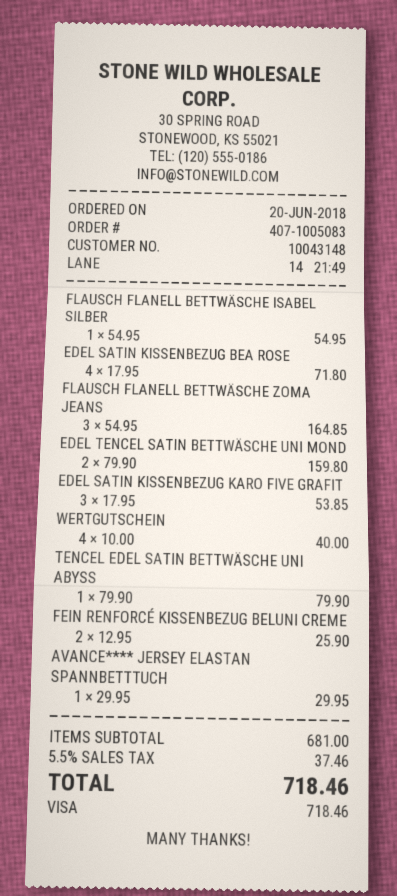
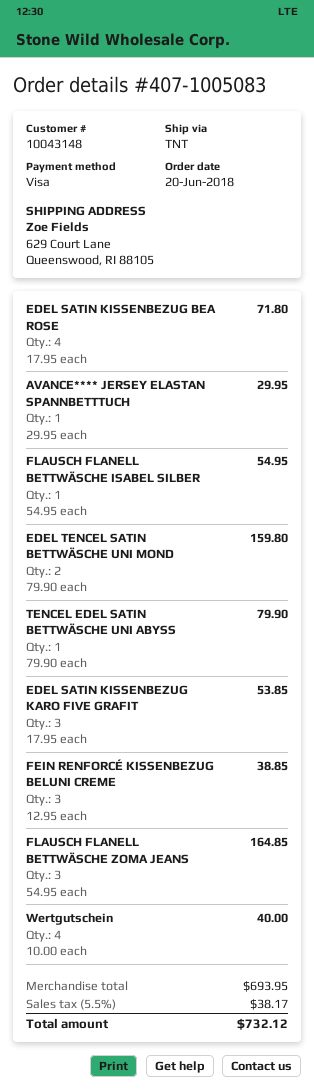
FEIN RENFORCÉ KISSENBEZUG BELUNI CREME: 2 x 12.95 = 25.90 -> 3 x 12.95 = 38.85
subtotal: 681.00 -> 693.95
tax: 5.5% = 37.46 -> 5.5% = 38.17
total: 718.46 -> 732.12

